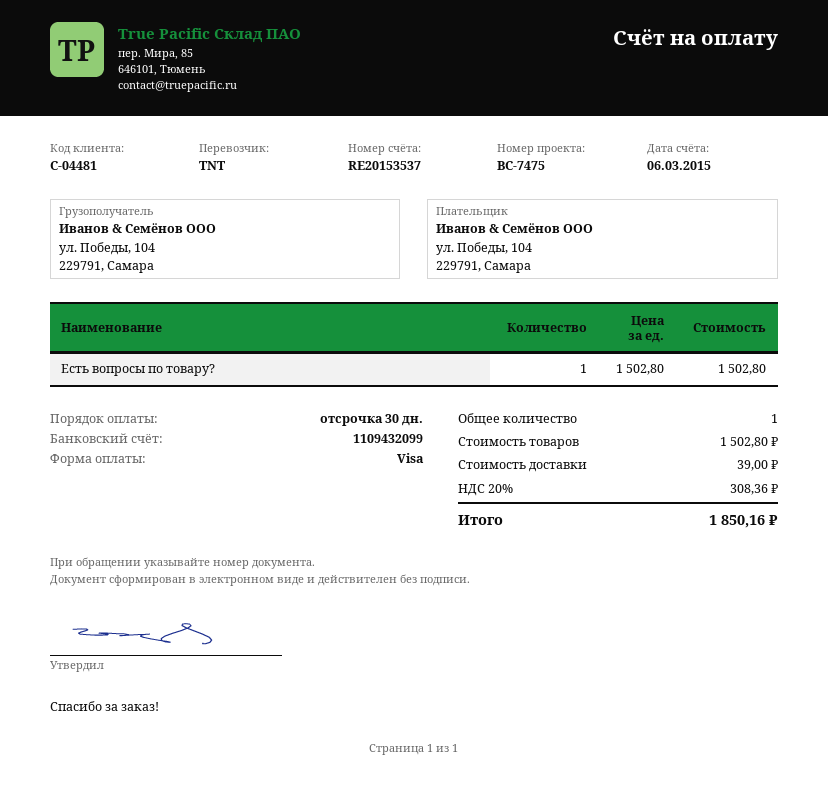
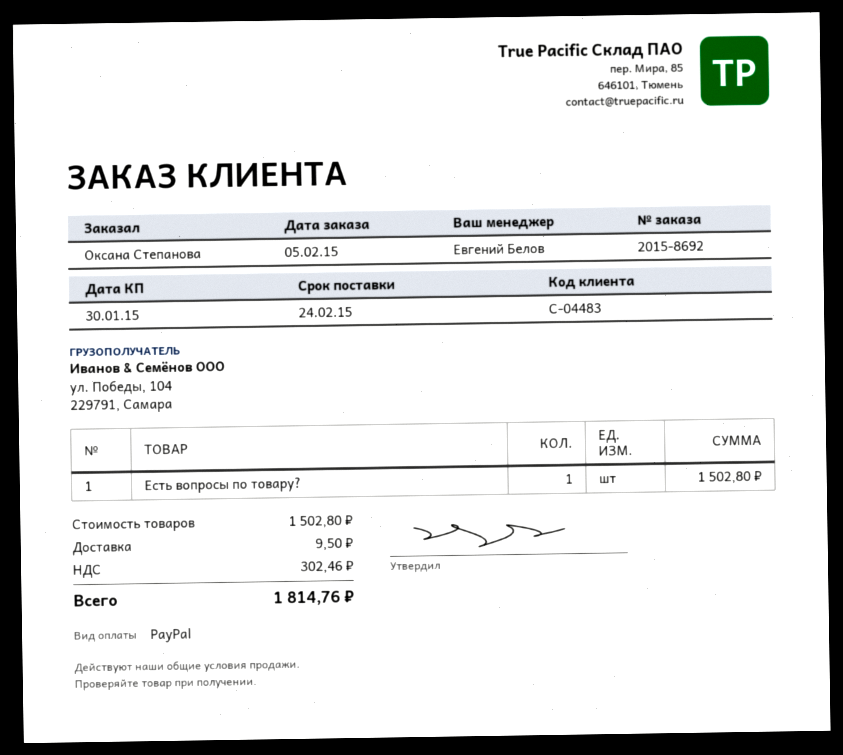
customer number: C-04481 -> C-04483
payment method: Visa -> PayPal
shipping: 39.00 -> 9.50
tax: 308.36 -> 302.46
total: 1850.16 -> 1814.76

